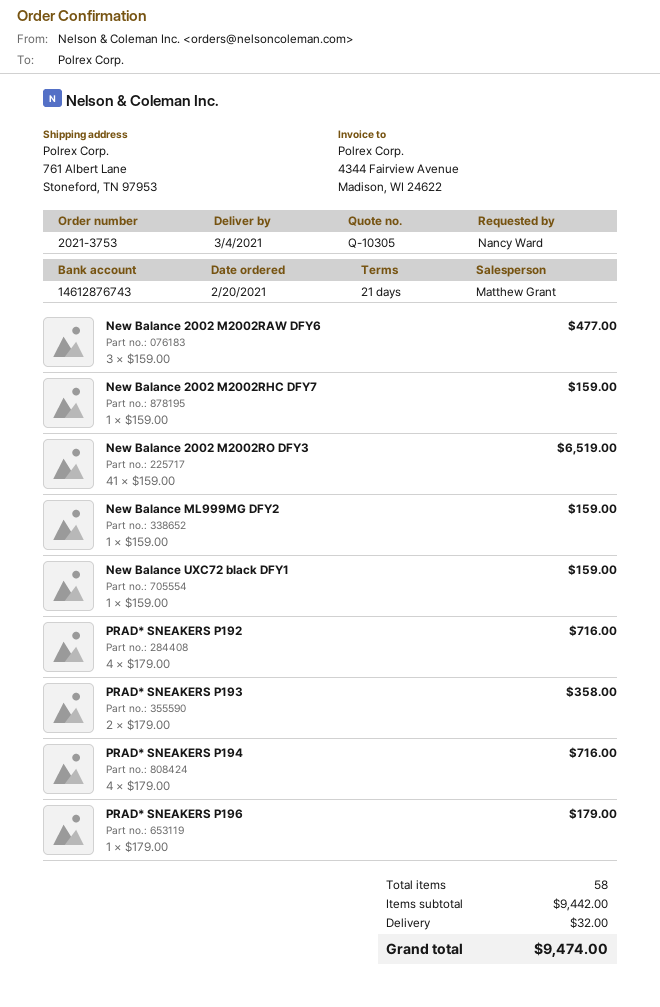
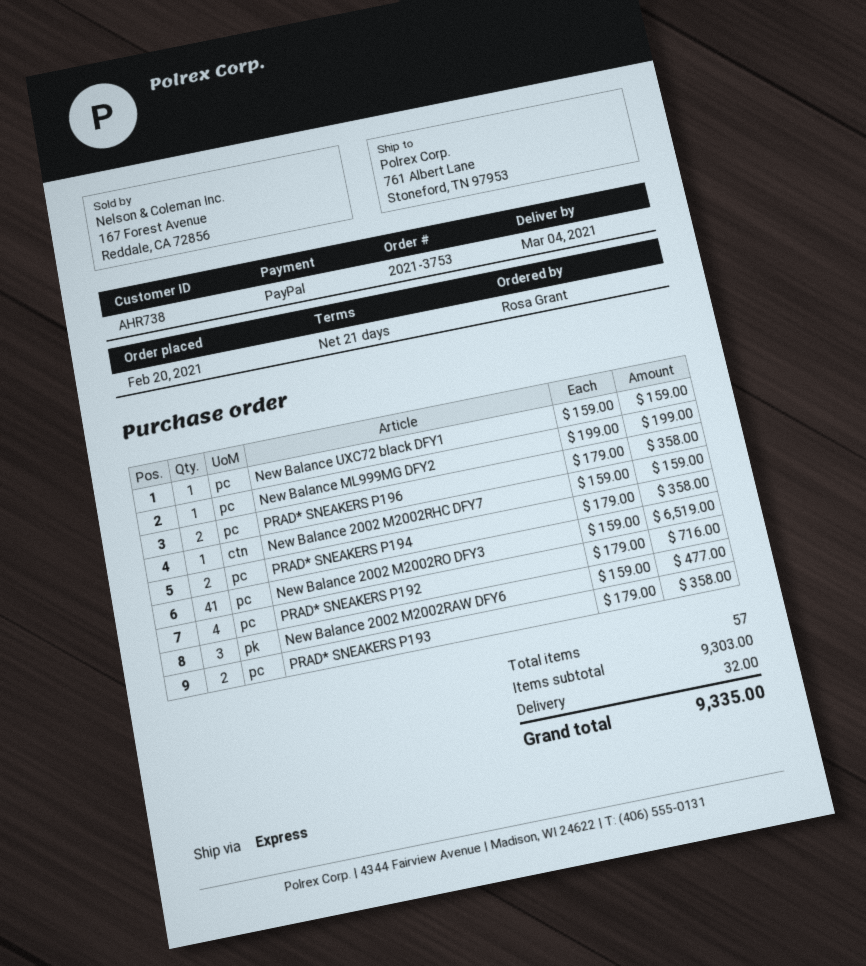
ordered by: Nancy Ward -> Rosa Grant
New Balance ML999MG DFY2: 1 x 159.00 = 159.00 -> 1 x 199.00 = 199.00
PRAD* SNEAKERS P194: 4 x 179.00 = 716.00 -> 2 x 179.00 = 358.00
PRAD* SNEAKERS P196: 1 x 179.00 = 179.00 -> 2 x 179.00 = 358.00
total quantity: 58 -> 57
subtotal: 9442.00 -> 9303.00
total: 9474.00 -> 9335.00

